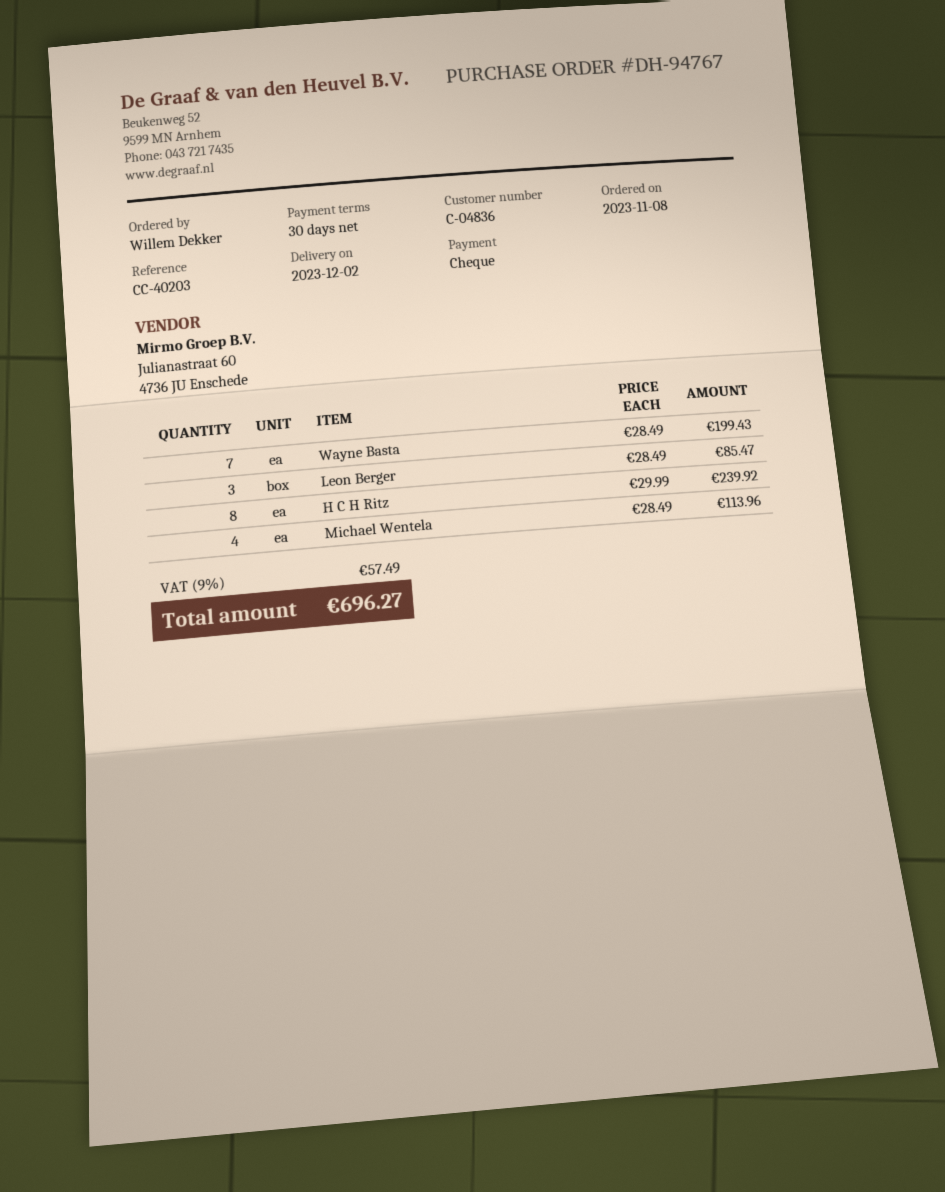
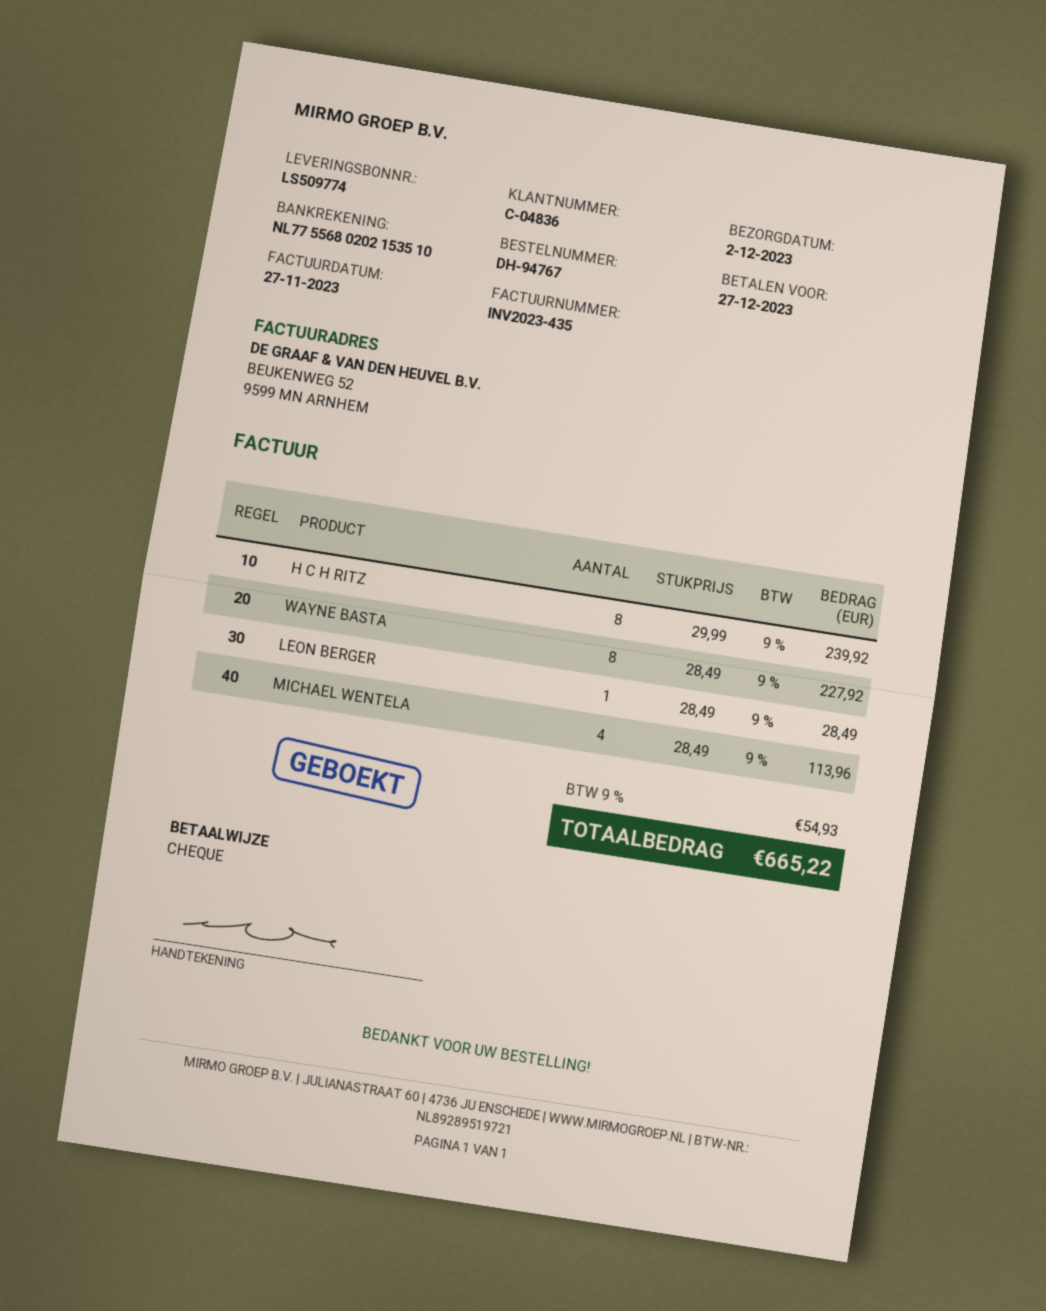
Wayne Basta: 7 x 28.49 = 199.43 -> 8 x 28.49 = 227.92
Leon Berger: 3 x 28.49 = 85.47 -> 1 x 28.49 = 28.49
tax: 9% = 57.49 -> 9% = 54.93
total: 696.27 -> 665.22

